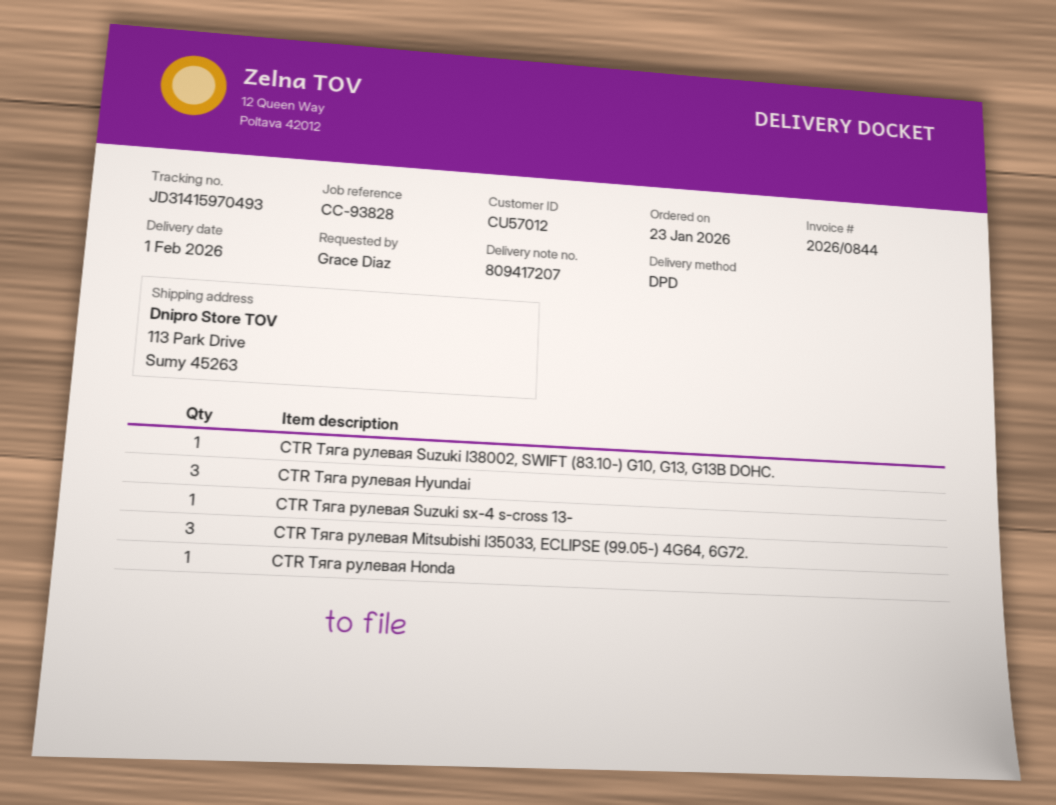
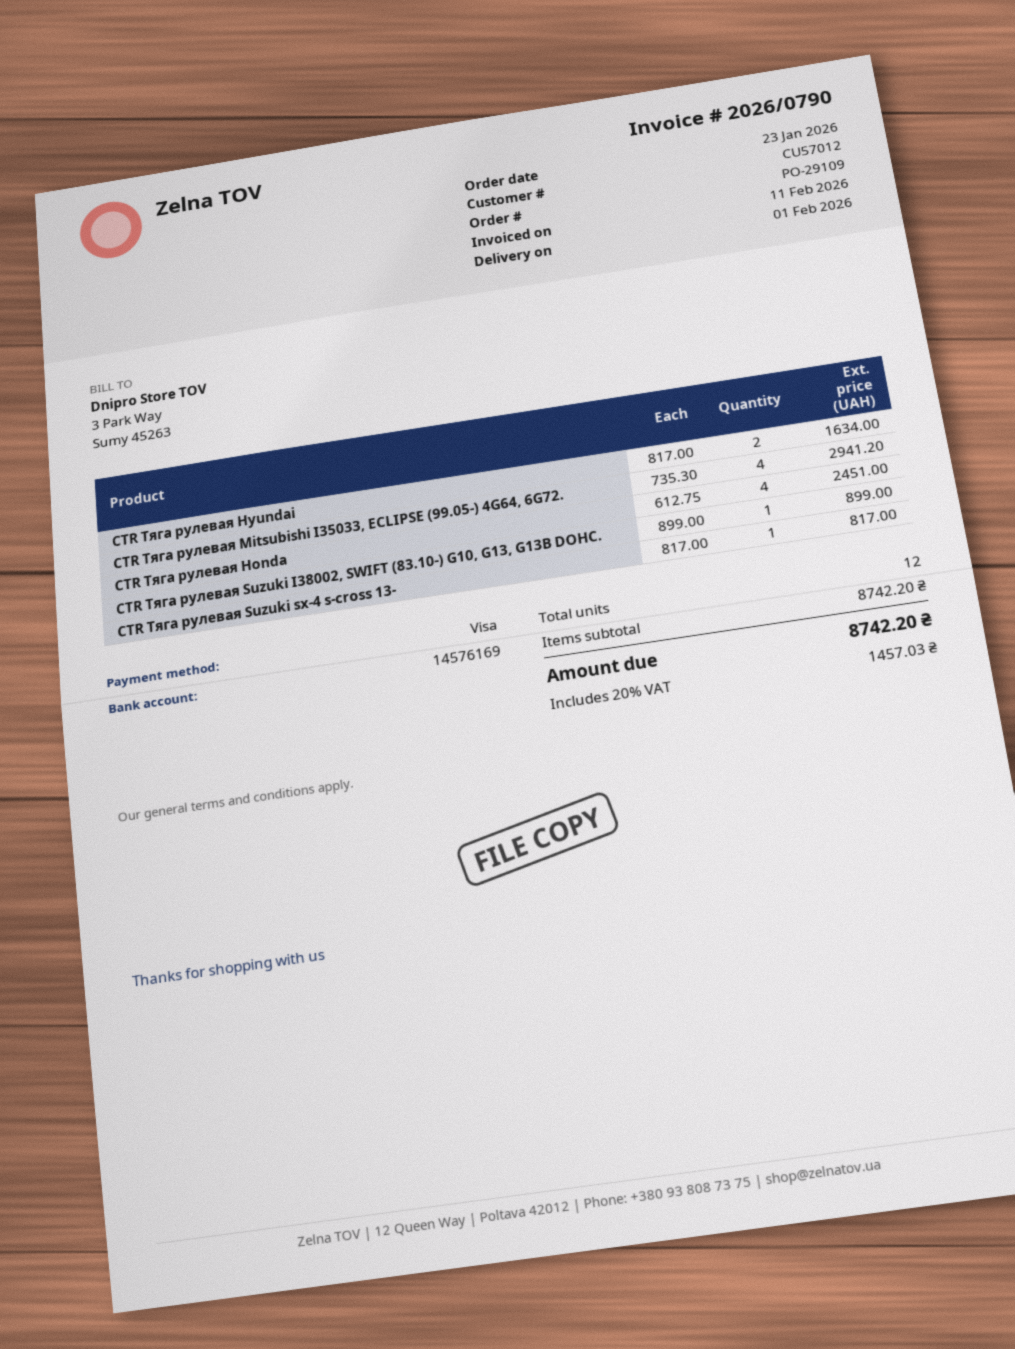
invoice number: 2026/0844 -> 2026/0790
CTR Тяга рулевая Hyundai: 3 -> 2
CTR Тяга рулевая Mitsubishi I35033, ECLIPSE (99.05-) 4G64, 6G72.: 3 -> 4
CTR Тяга рулевая Honda: 1 -> 4

